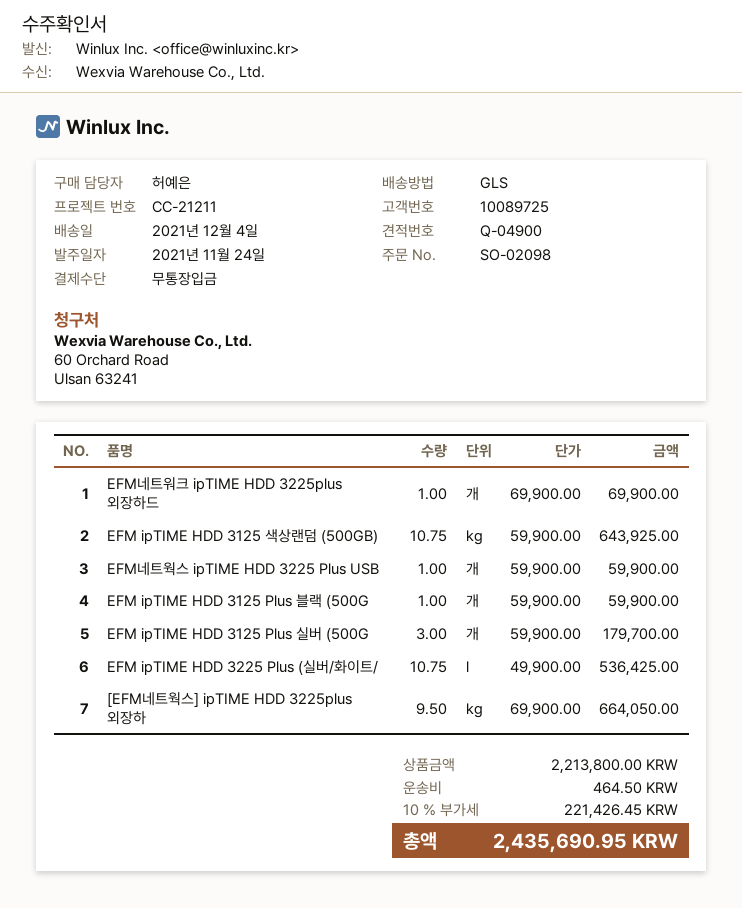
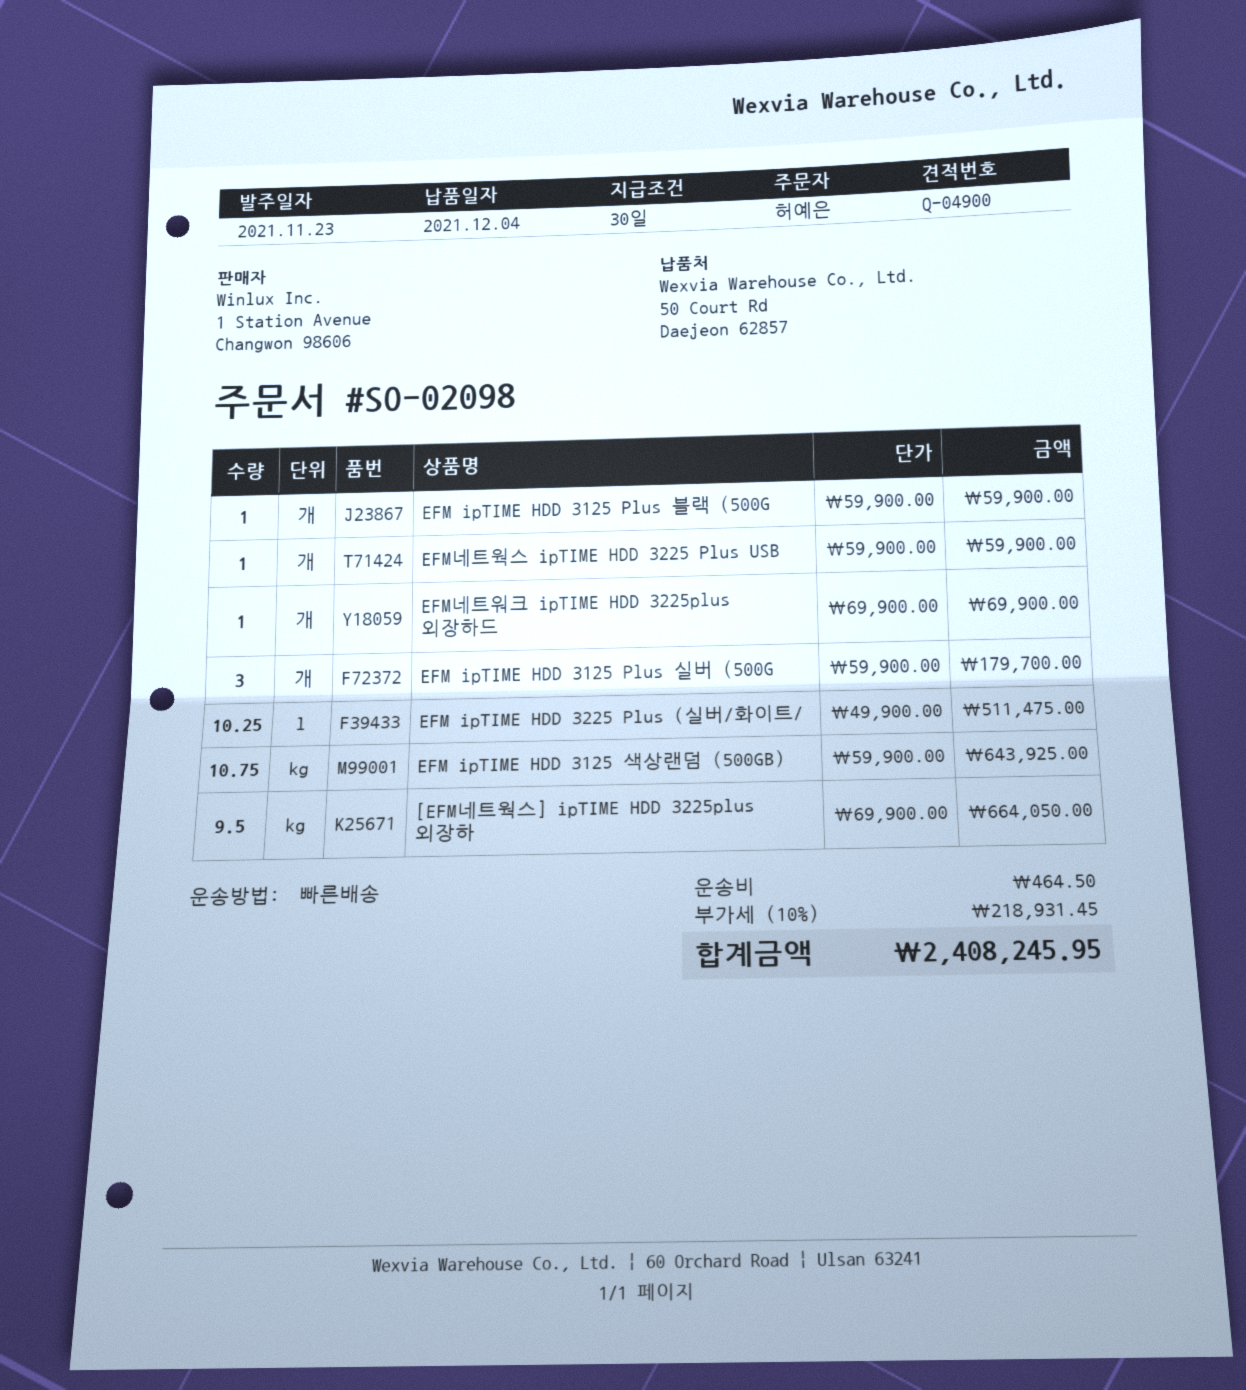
order date: 2021-11-24 -> 2021-11-23
shipping method: GLS -> express
EFM ipTIME HDD 3225 Plus (실버/화이트/: 10.75 x 49900.00 = 536425.00 -> 10.25 x 49900.00 = 511475.00
tax: 10% = 221426.45 -> 10% = 218931.45
total: 2435690.95 -> 2408245.95

